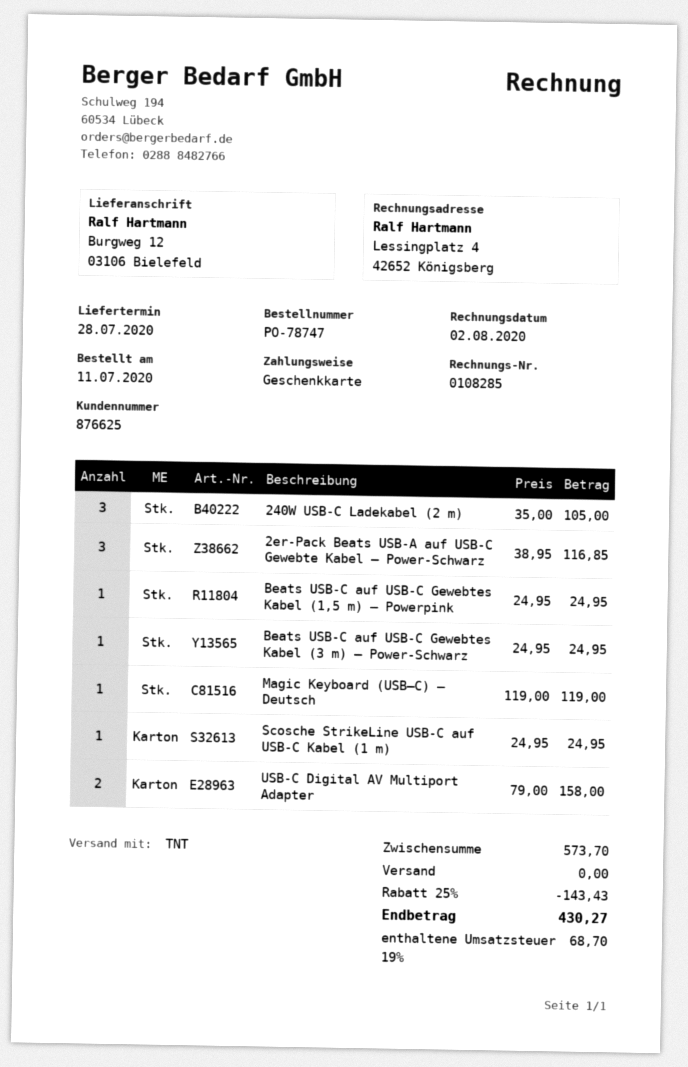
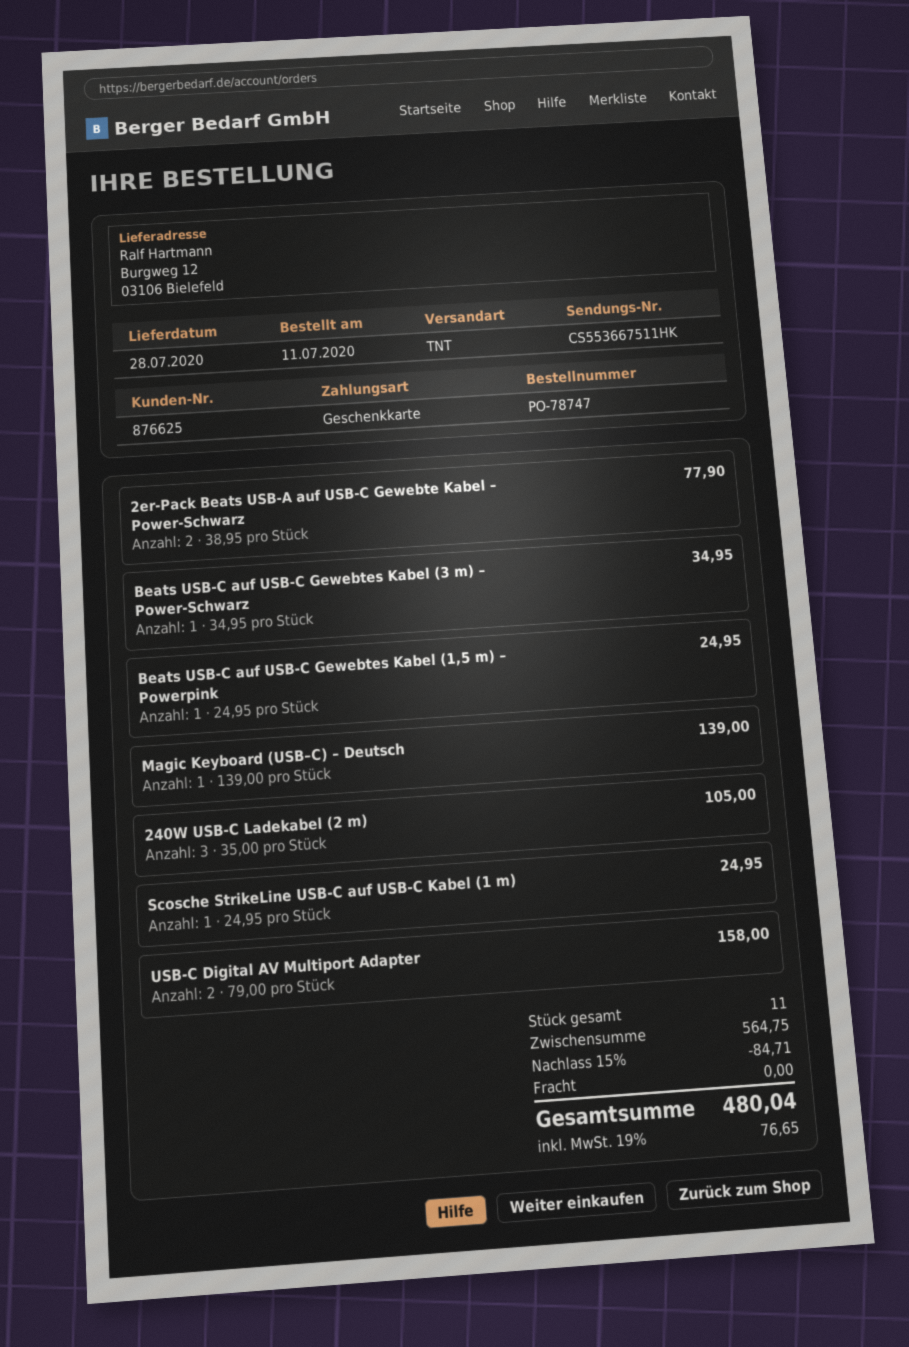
2er-Pack Beats USB‑A auf USB‑C Gewebte Kabel – Power-Schwarz: 3 x 38.95 = 116.85 -> 2 x 38.95 = 77.90
Beats USB‑C auf USB‑C Gewebtes Kabel (3 m) – Power-Schwarz: 1 x 24.95 = 24.95 -> 1 x 34.95 = 34.95
Magic Keyboard (USB–C) – Deutsch: 1 x 119.00 = 119.00 -> 1 x 139.00 = 139.00
subtotal: 573.70 -> 564.75
discount: 25% = 143.43 -> 15% = 84.71
tax: 19% = 68.70 -> 19% = 76.65
total: 430.27 -> 480.04

